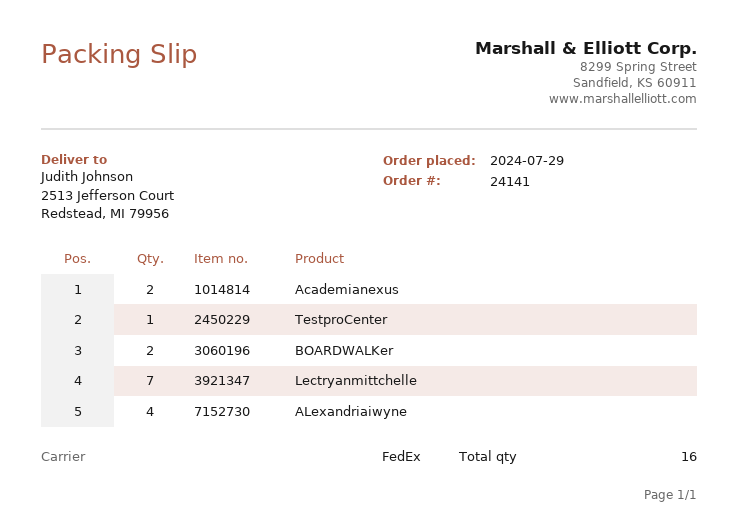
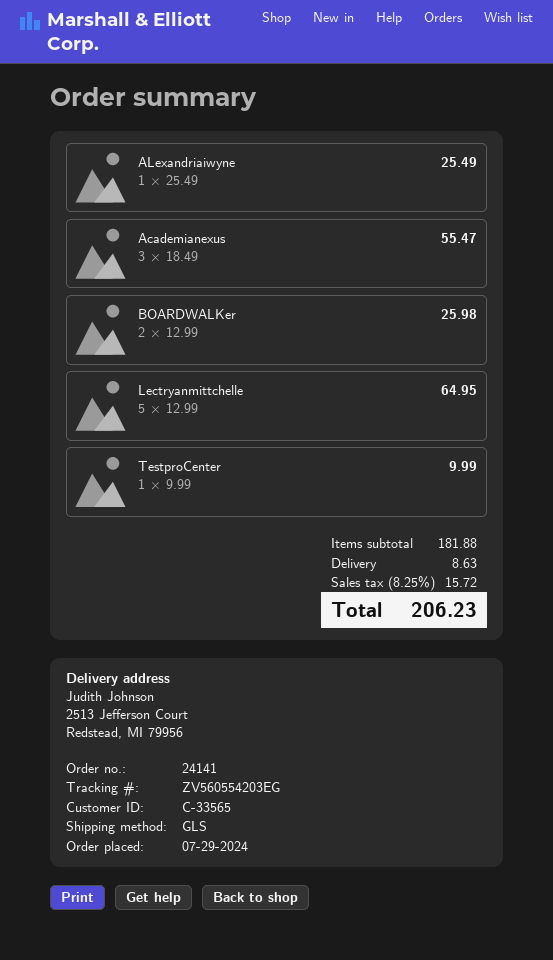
shipping method: FedEx -> GLS
Academianexus: 2 -> 3
Lectryanmittchelle: 7 -> 5
ALexandriaiwyne: 4 -> 1

